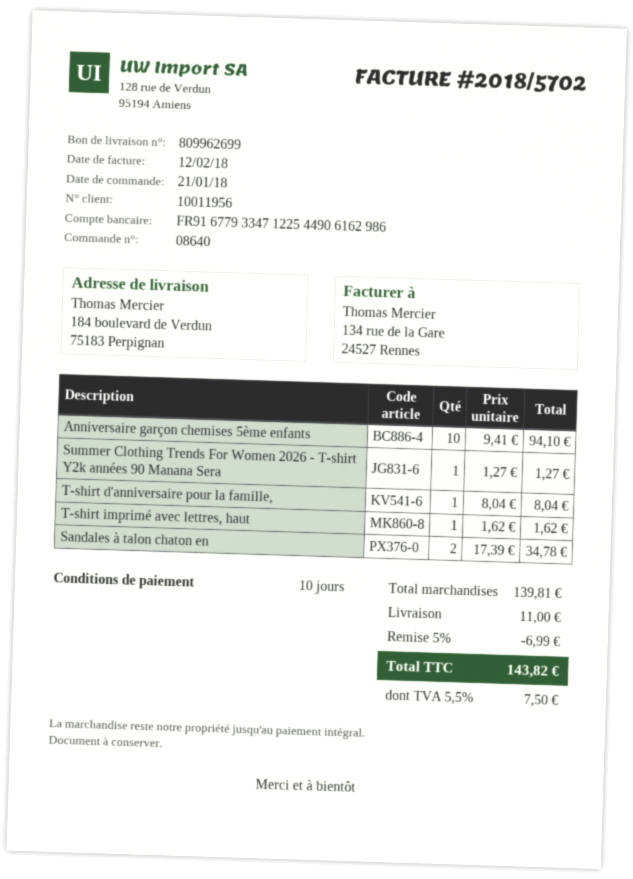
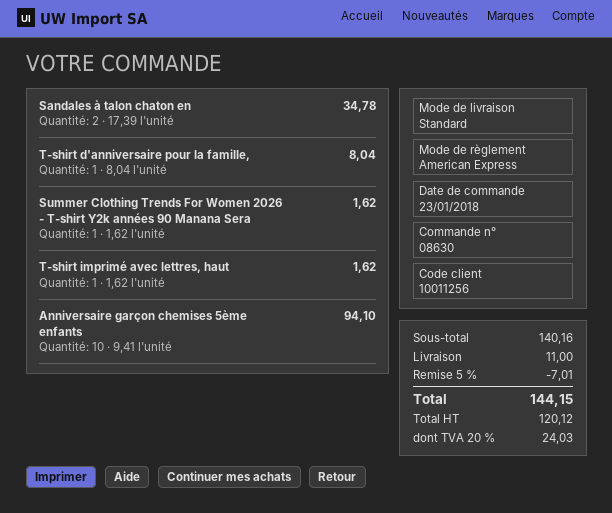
order number: 08640 -> 08630
order date: 2018-01-21 -> 2018-01-23
customer number: 10011956 -> 10011256
Summer Clothing Trends For Women 2026 - T-shirt Y2k années 90 Manana Sera: 1 x 1.27 = 1.27 -> 1 x 1.62 = 1.62
subtotal: 139.81 -> 140.16
discount: 5% = 6.99 -> 5% = 7.01
tax: 5.5% = 7.50 -> 20% = 24.03
total: 143.82 -> 144.15

